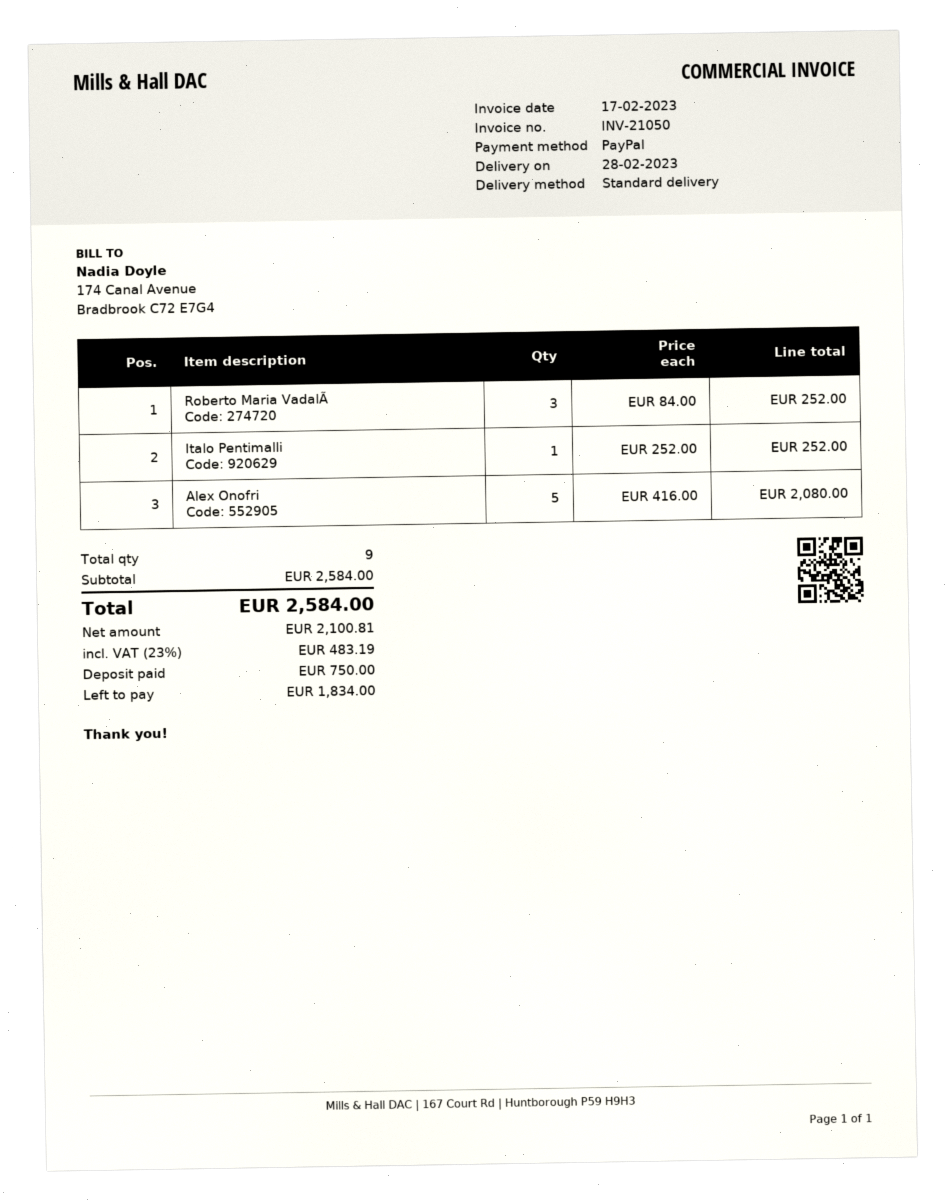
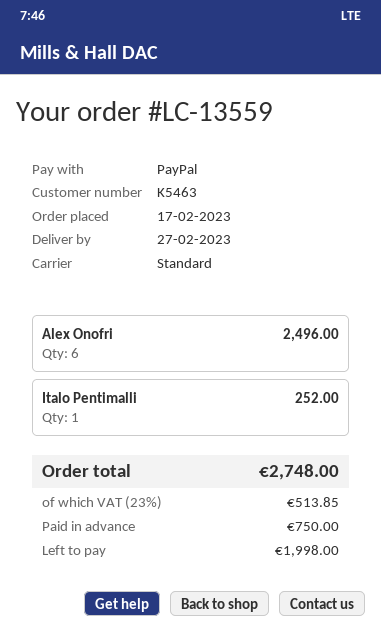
delivery date: 2023-02-28 -> 2023-02-27
Roberto Maria VadalÃ: 3 for 252.00 -> none
Alex Onofri: 5 for 2080.00 -> 6 for 2496.00
tax: 23% = 483.19 -> 23% = 513.85
total: 2584.00 -> 2748.00
balance: 1834.00 -> 1998.00

